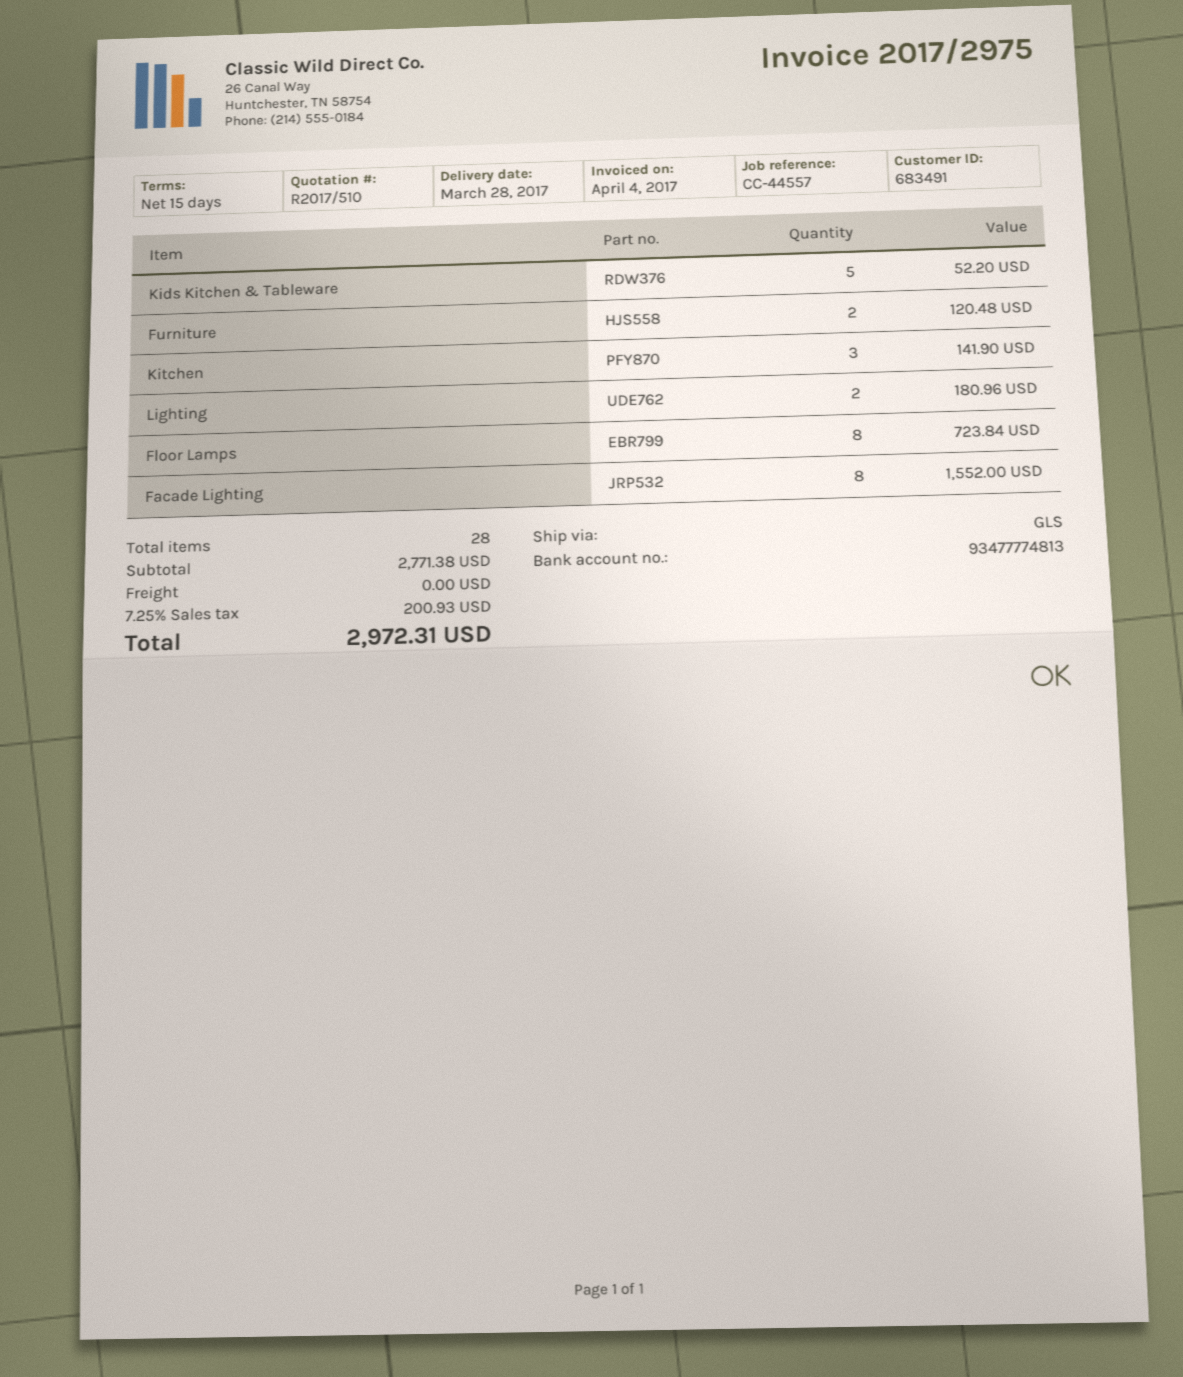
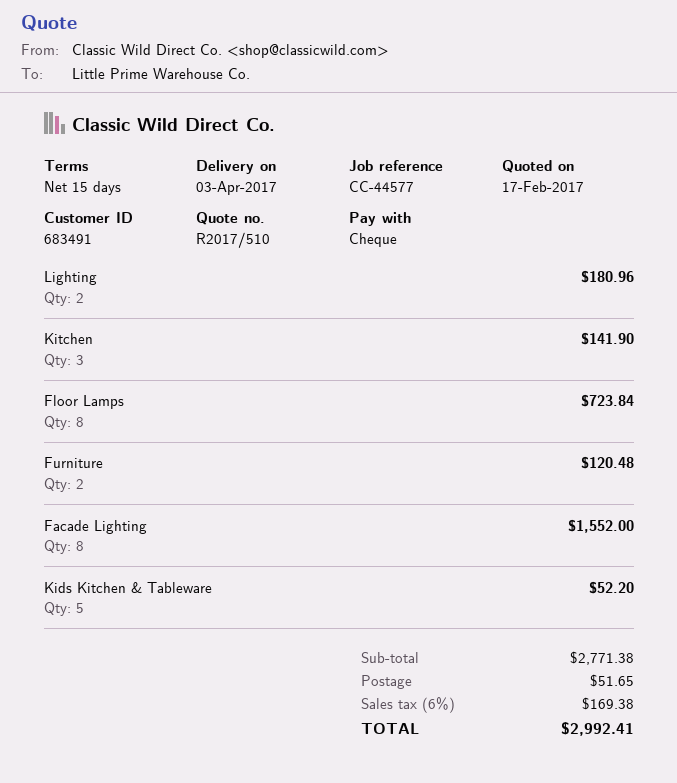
delivery date: 2017-03-28 -> 2017-04-03
reference: CC-44557 -> CC-44577
shipping: 0.00 -> 51.65
tax: 7.25% = 200.93 -> 6% = 169.38
total: 2972.31 -> 2992.41

